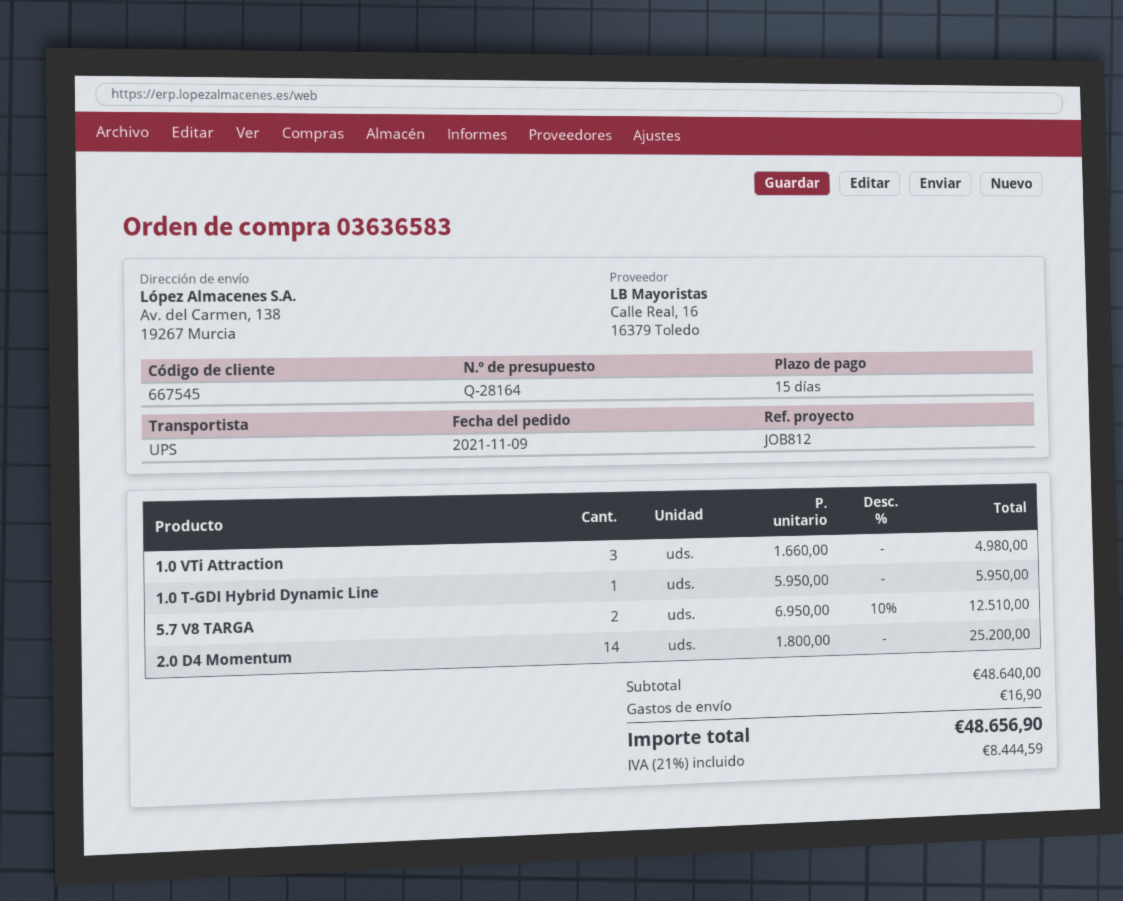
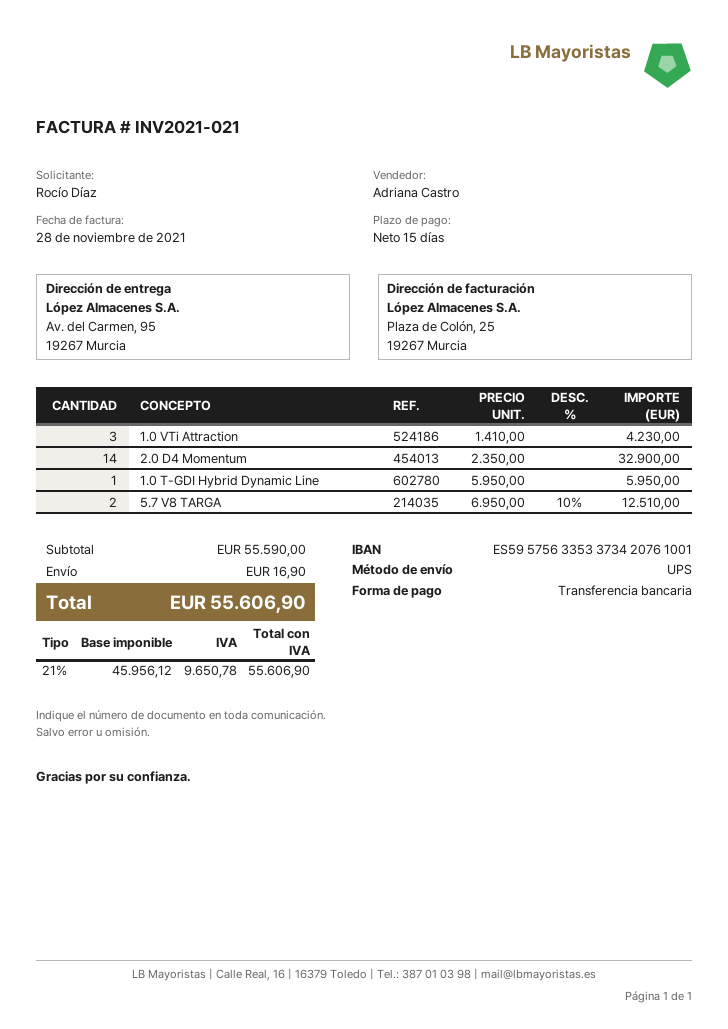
ship to: Av. del Carmen, 138, 19267 Murcia -> Av. del Carmen, 95, 19267 Murcia
1.0 VTi Attraction: 3 x 1660.00 = 4980.00 -> 3 x 1410.00 = 4230.00
2.0 D4 Momentum: 14 x 1800.00 = 25200.00 -> 14 x 2350.00 = 32900.00
subtotal: 48640.00 -> 55590.00
tax: 21% = 8444.59 -> 21% = 9650.78
total: 48656.90 -> 55606.90

